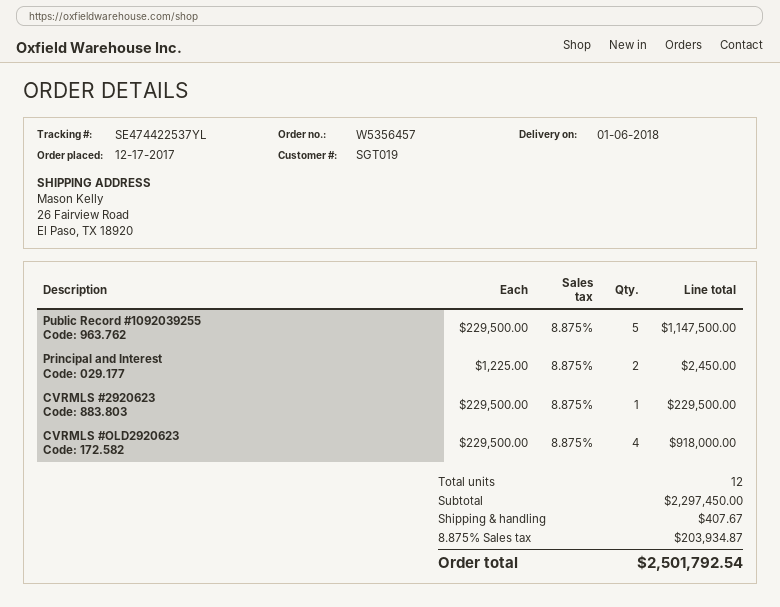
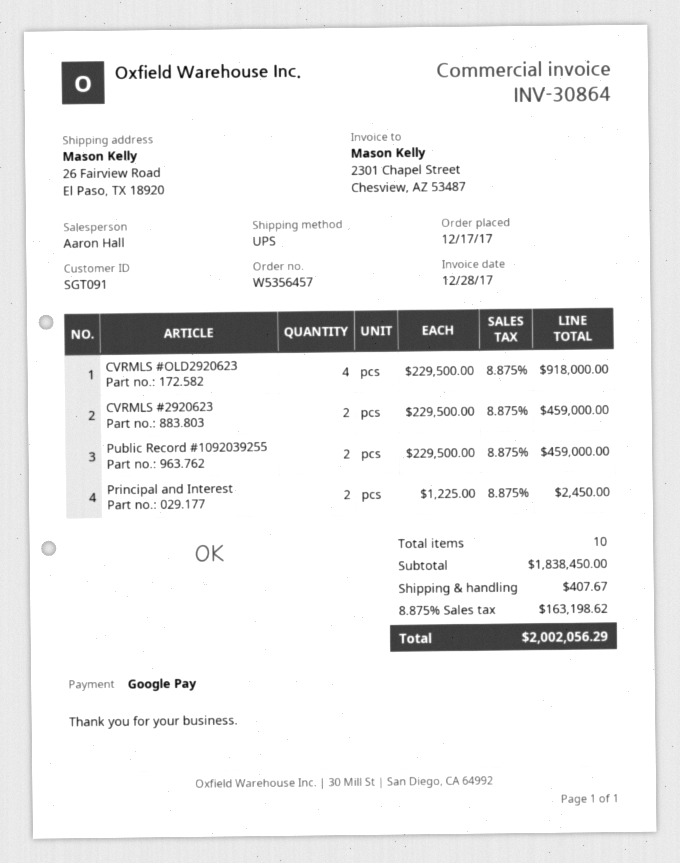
customer number: SGT019 -> SGT091
Public Record #1092039255: 5 x 229500.00 = 1147500.00 -> 2 x 229500.00 = 459000.00
CVRMLS #2920623: 1 x 229500.00 = 229500.00 -> 2 x 229500.00 = 459000.00
total quantity: 12 -> 10
subtotal: 2297450.00 -> 1838450.00
tax: 8.875% = 203934.87 -> 8.875% = 163198.62
total: 2501792.54 -> 2002056.29

